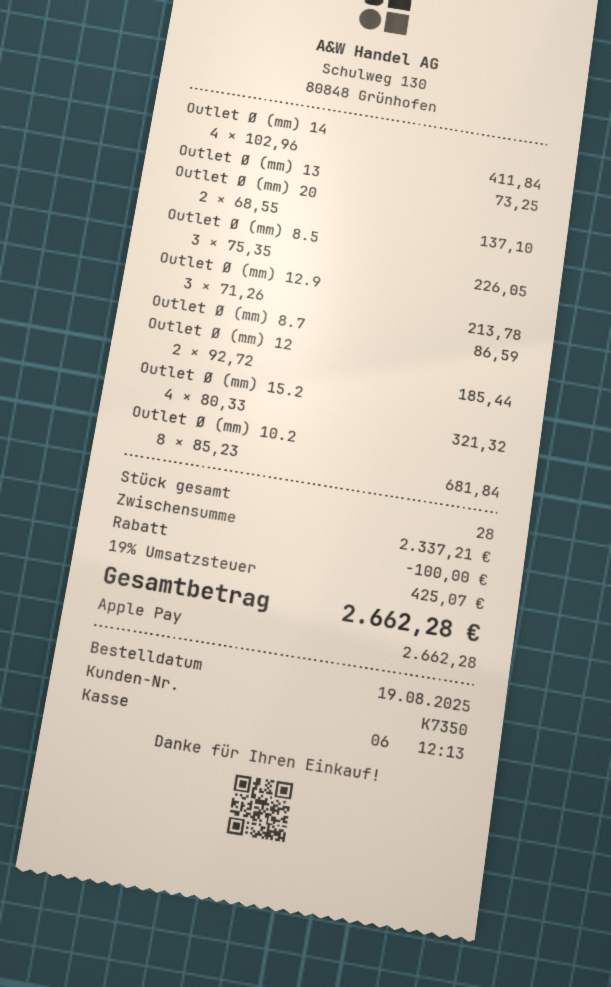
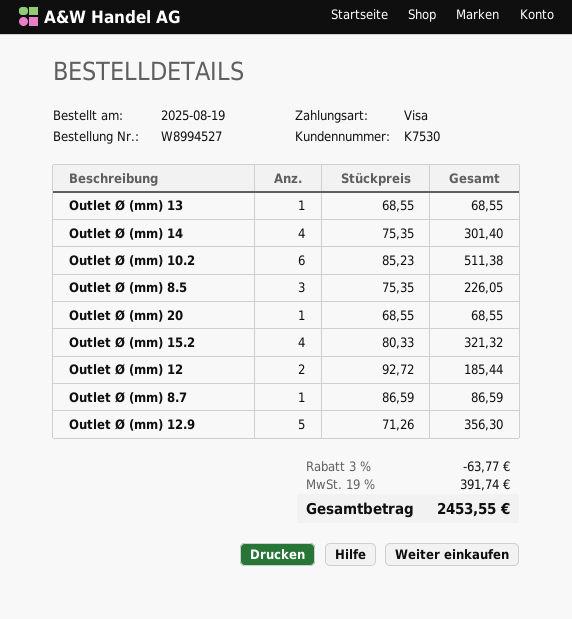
customer number: K7350 -> K7530
payment method: Apple Pay -> Visa
Outlet Ø (mm) 14: 4 x 102.96 = 411.84 -> 4 x 75.35 = 301.40
Outlet Ø (mm) 13: 1 x 73.25 = 73.25 -> 1 x 68.55 = 68.55
Outlet Ø (mm) 20: 2 x 68.55 = 137.10 -> 1 x 68.55 = 68.55
Outlet Ø (mm) 12.9: 3 x 71.26 = 213.78 -> 5 x 71.26 = 356.30
Outlet Ø (mm) 10.2: 8 x 85.23 = 681.84 -> 6 x 85.23 = 511.38
discount: 100.00 -> 63.77
tax: 19% = 425.07 -> 19% = 391.74
total: 2662.28 -> 2453.55

